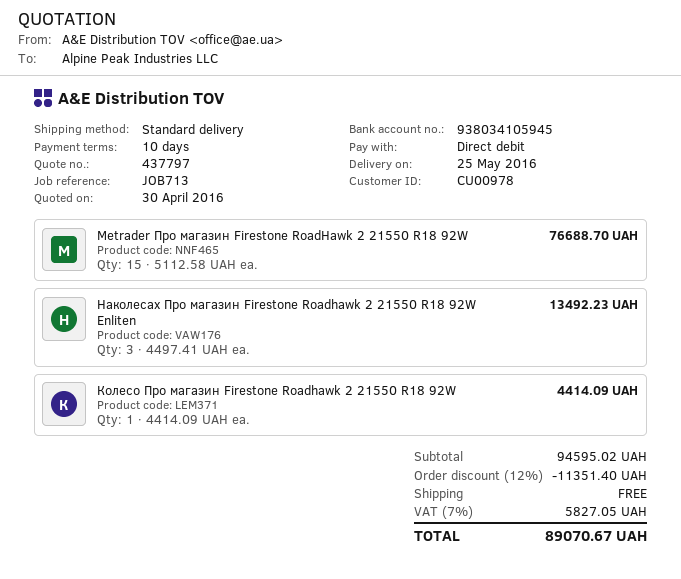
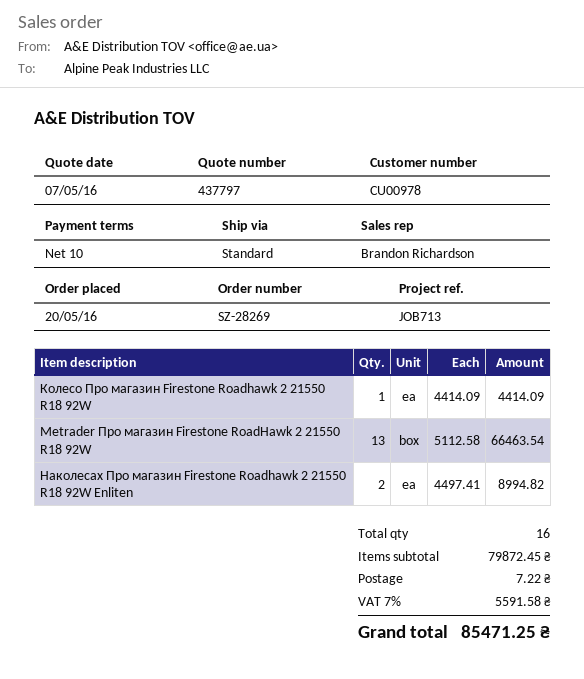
quote date: 2016-04-30 -> 2016-05-07
Metrader Про магазин Firestone RoadHawk 2 21550 R18 92W: 15 x 5112.58 = 76688.70 -> 13 x 5112.58 = 66463.54
Наколесах Про магазин Firestone Roadhawk 2 21550 R18 92W Enliten: 3 x 4497.41 = 13492.23 -> 2 x 4497.41 = 8994.82
subtotal: 94595.02 -> 79872.45
discount: 12% = 11351.40 -> none
shipping: 0.00 -> 7.22
tax: 7% = 5827.05 -> 7% = 5591.58
total: 89070.67 -> 85471.25

